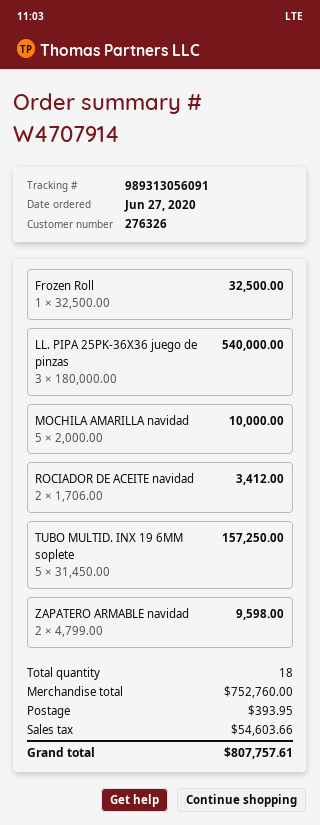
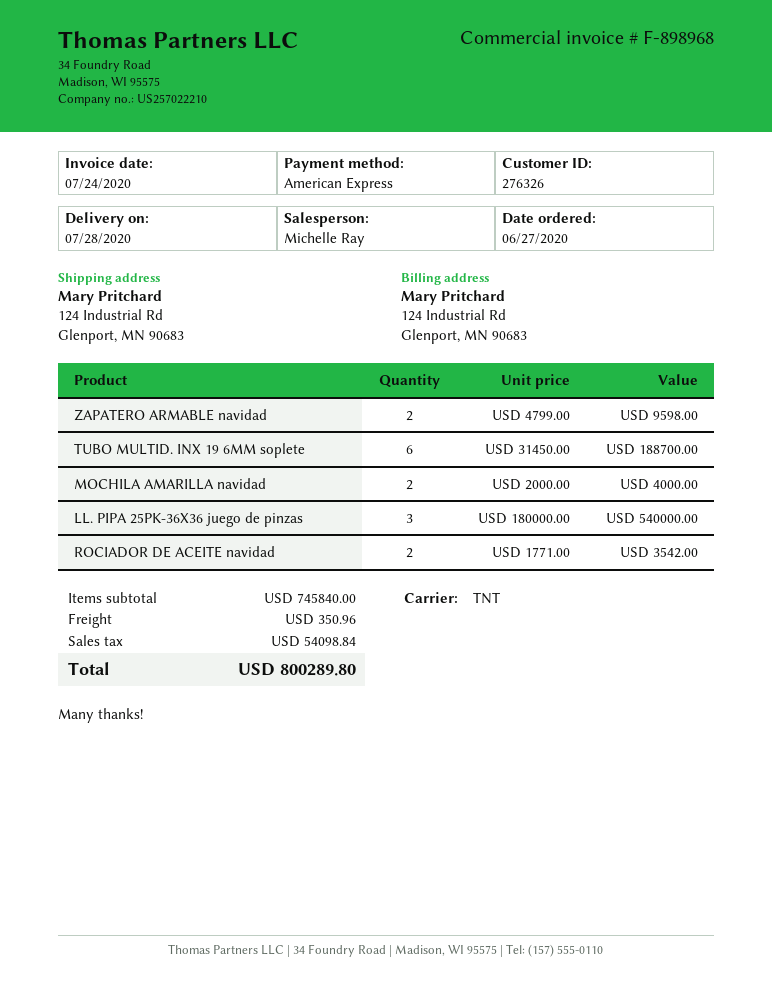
Frozen Roll: 1 x 32500.00 = 32500.00 -> none
MOCHILA AMARILLA navidad: 5 x 2000.00 = 10000.00 -> 2 x 2000.00 = 4000.00
ROCIADOR DE ACEITE navidad: 2 x 1706.00 = 3412.00 -> 2 x 1771.00 = 3542.00
TUBO MULTID. INX 19 6MM soplete: 5 x 31450.00 = 157250.00 -> 6 x 31450.00 = 188700.00
subtotal: 752760.00 -> 745840.00
shipping: 393.95 -> 350.96
tax: 54603.66 -> 54098.84
total: 807757.61 -> 800289.80

